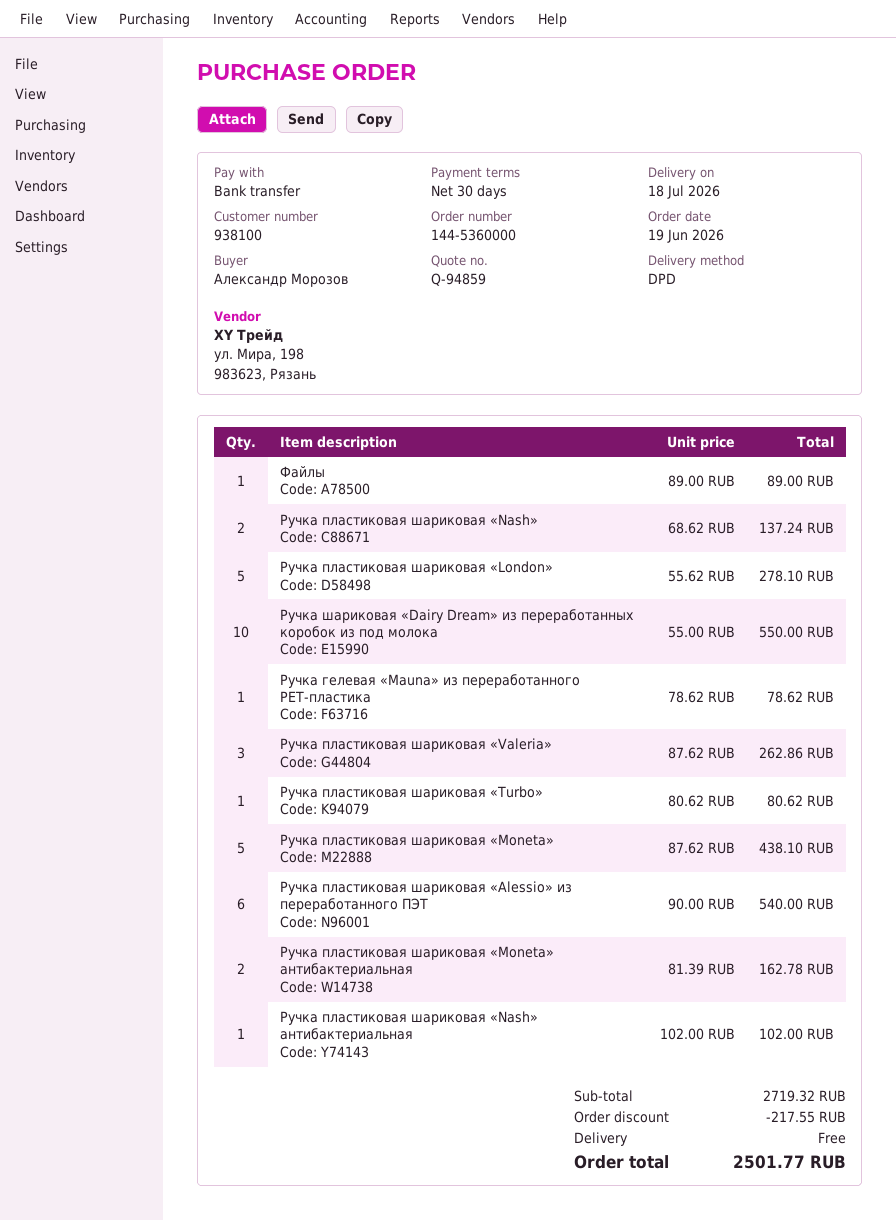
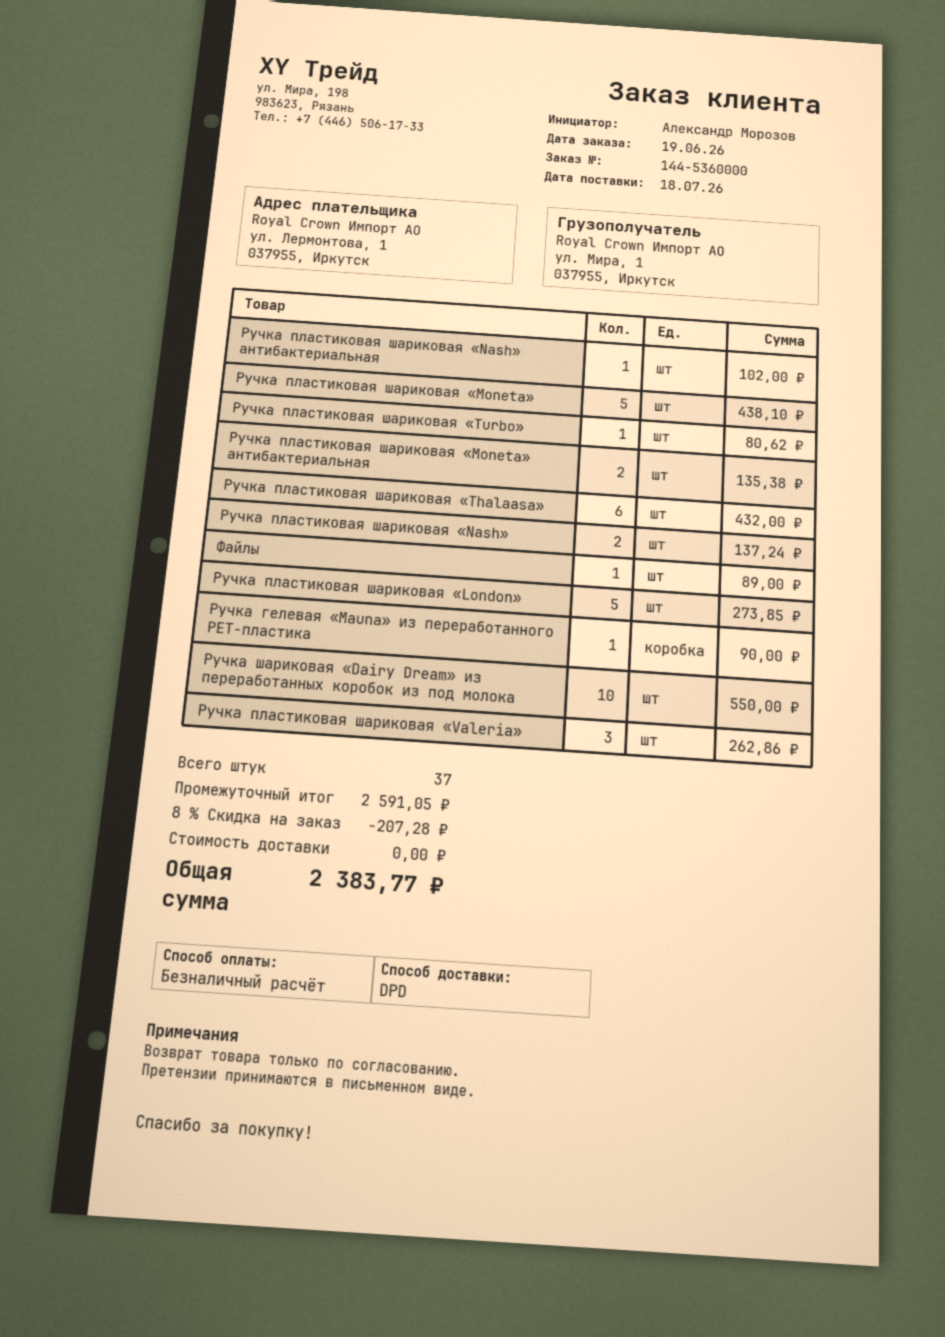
Ручка пластиковая шариковая «London»: 5 for 278.10 -> 5 for 273.85
Ручка гелевая «Mauna» из переработанного PET-пластика: 1 for 78.62 -> 1 for 90.00
Ручка пластиковая шариковая «Alessio» из переработанного ПЭТ: 6 for 540.00 -> none
Ручка пластиковая шариковая «Moneta» антибактериальная: 2 for 162.78 -> 2 for 135.38
Ручка пластиковая шариковая «Thalaasa»: none -> 6 for 432.00
subtotal: 2719.32 -> 2591.05
discount: 217.55 -> 207.28
total: 2501.77 -> 2383.77

